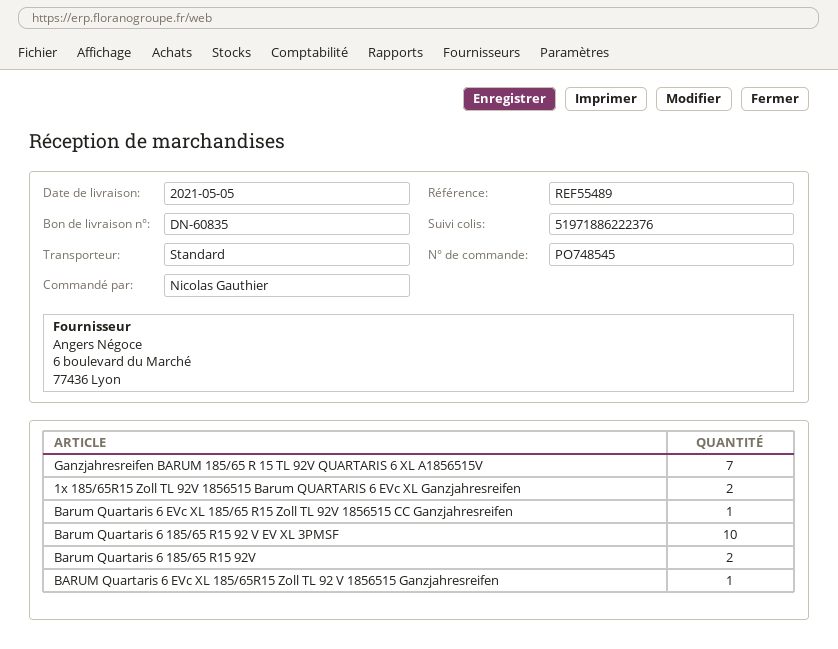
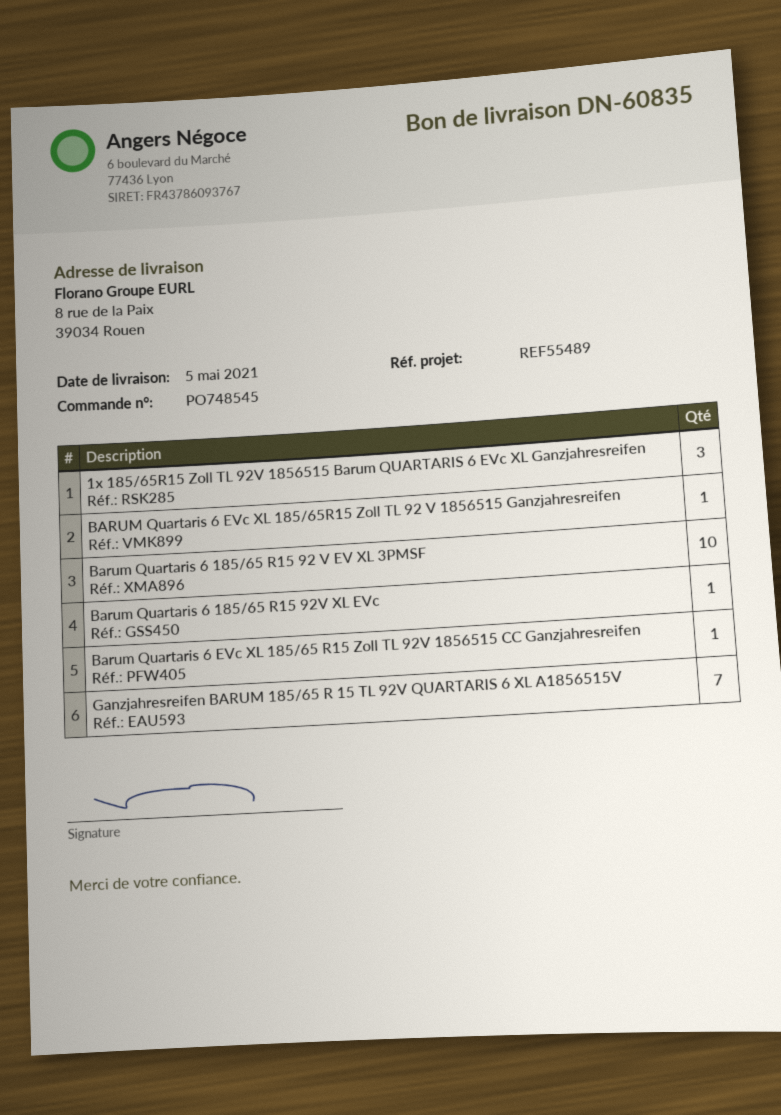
1x 185/65R15 Zoll TL 92V 1856515 Barum QUARTARIS 6 EVc XL Ganzjahresreifen: 2 -> 3
Barum Quartaris 6 185/65 R15 92V: 2 -> none
Barum Quartaris 6 185/65 R15 92V XL EVc: none -> 1

